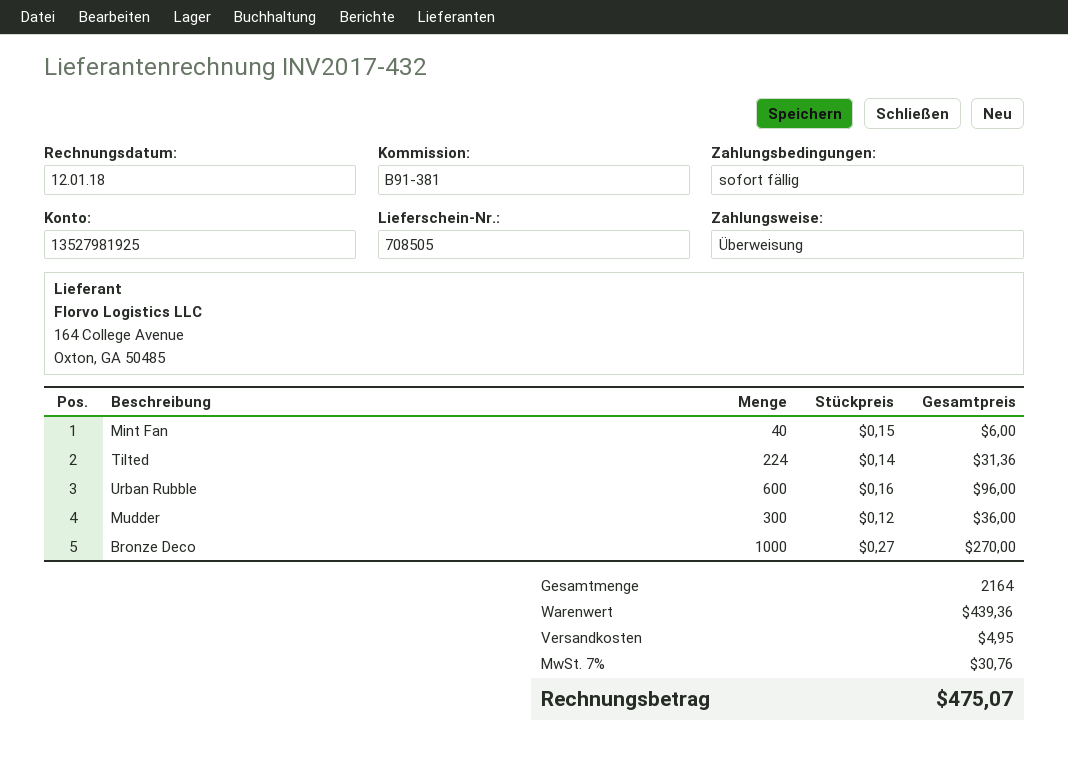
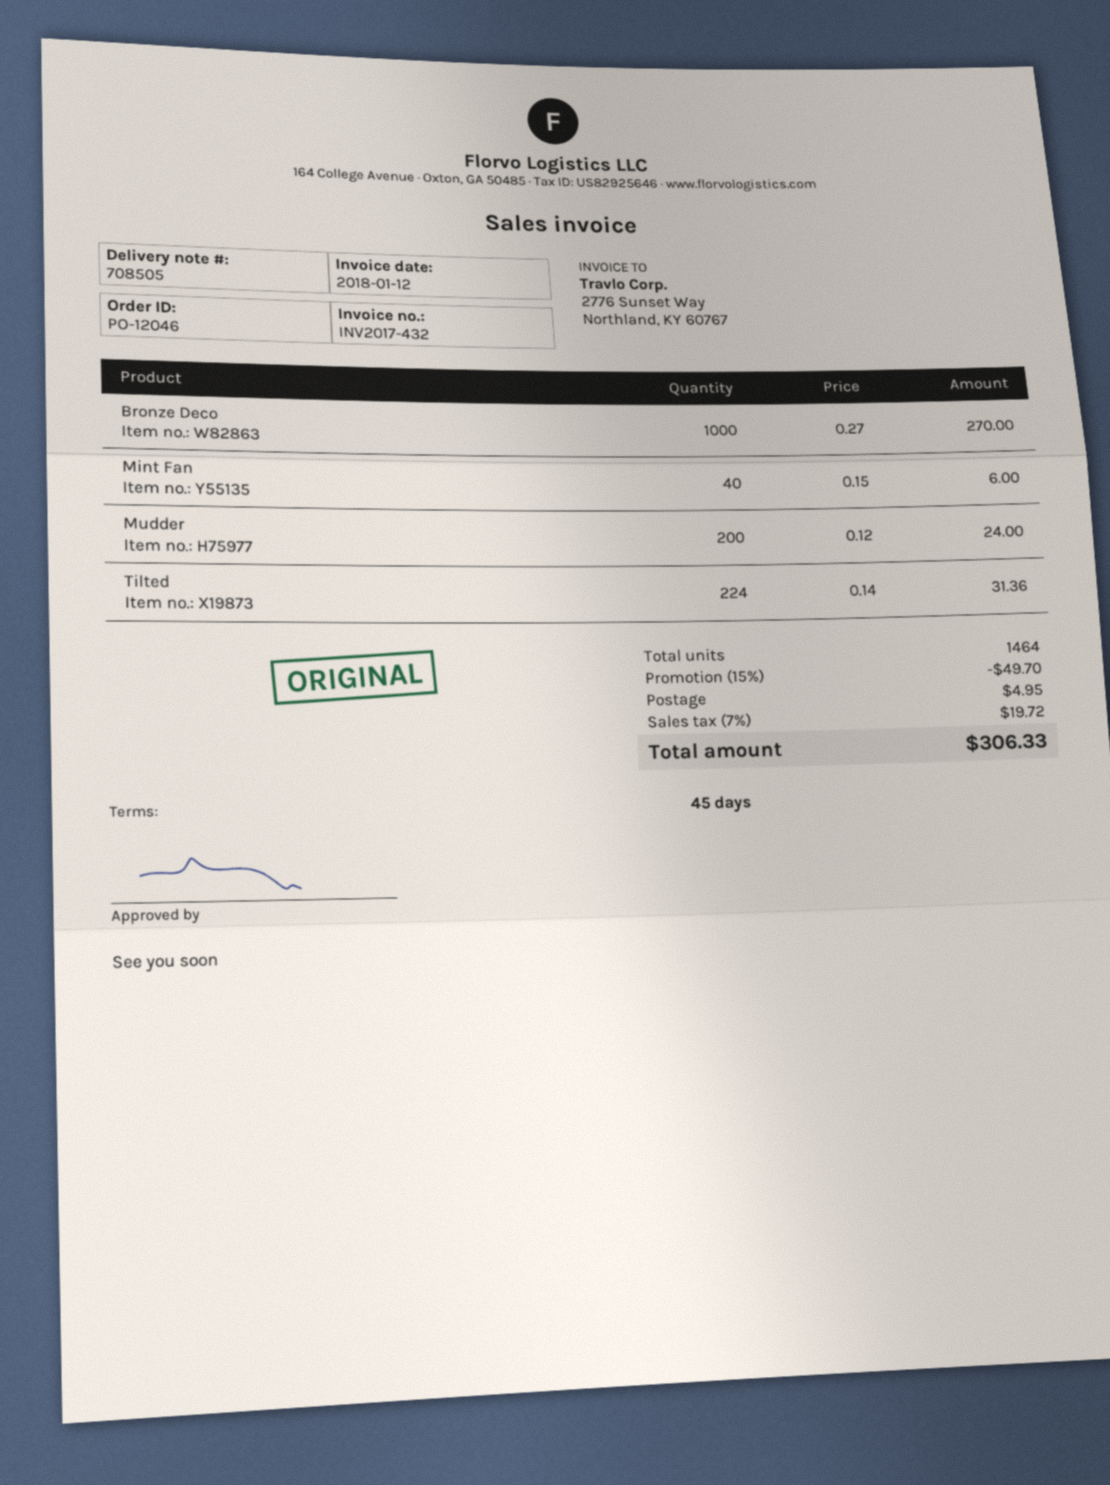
payment terms: on receipt -> 45 days
Urban Rubble: 600 x 0.16 = 96.00 -> none
Mudder: 300 x 0.12 = 36.00 -> 200 x 0.12 = 24.00
total quantity: 2164 -> 1464
discount: none -> 15% = 49.70
tax: 7% = 30.76 -> 7% = 19.72
total: 475.07 -> 306.33

